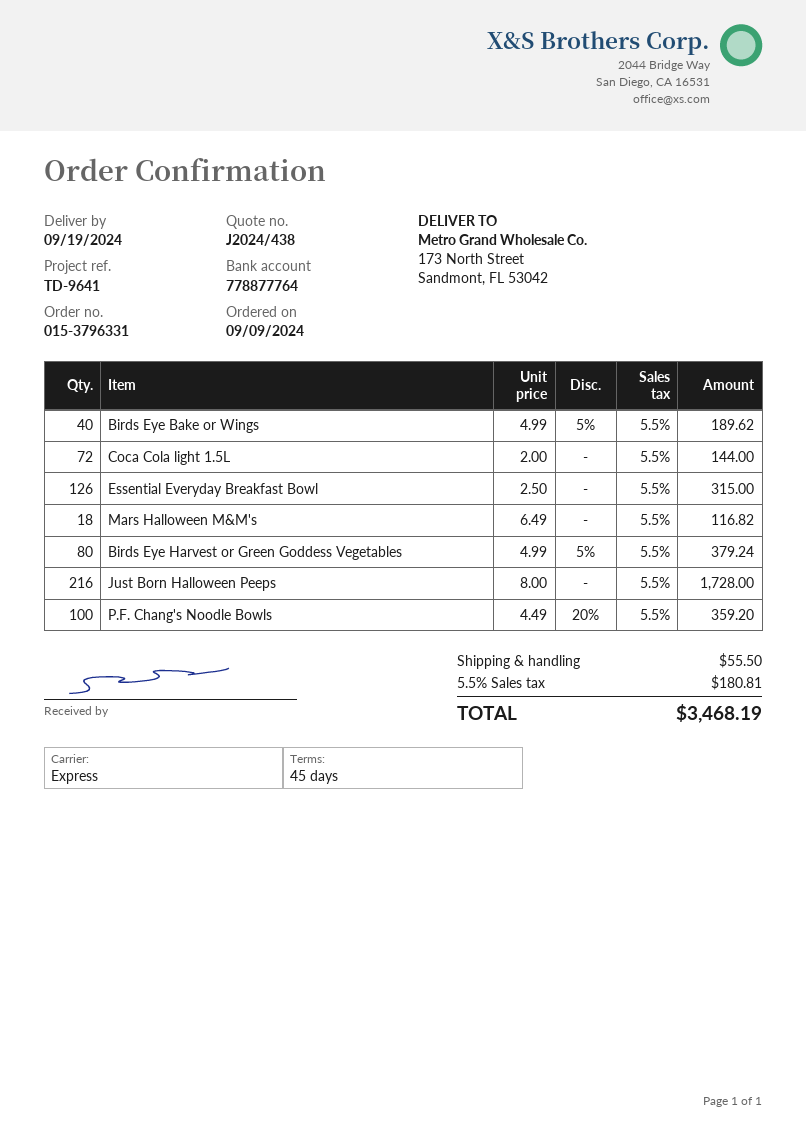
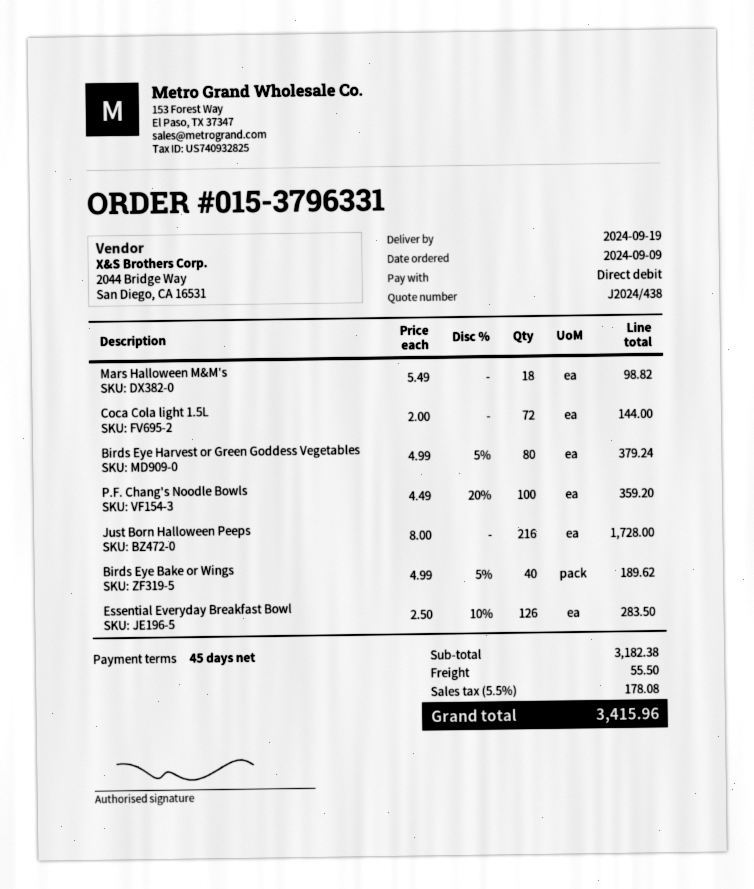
Essential Everyday Breakfast Bowl: 126 x 2.50 = 315.00 -> 126 x 2.50 - 10% = 283.50
Mars Halloween M&M's: 18 x 6.49 = 116.82 -> 18 x 5.49 = 98.82
tax: 5.5% = 180.81 -> 5.5% = 178.08
total: 3468.19 -> 3415.96

